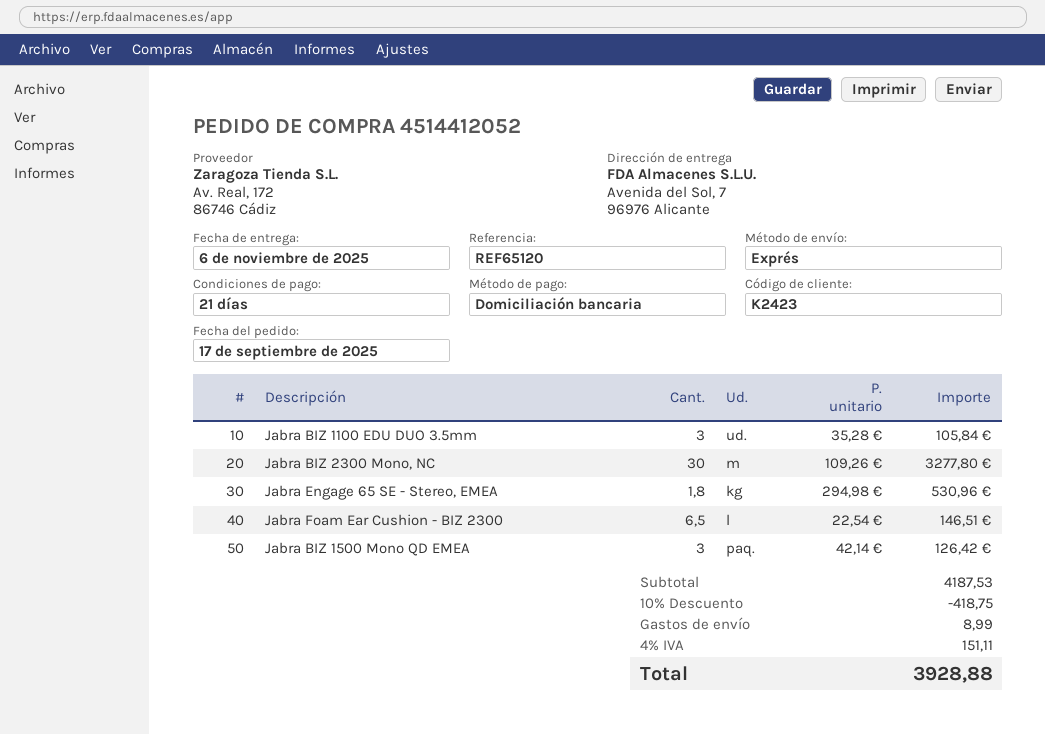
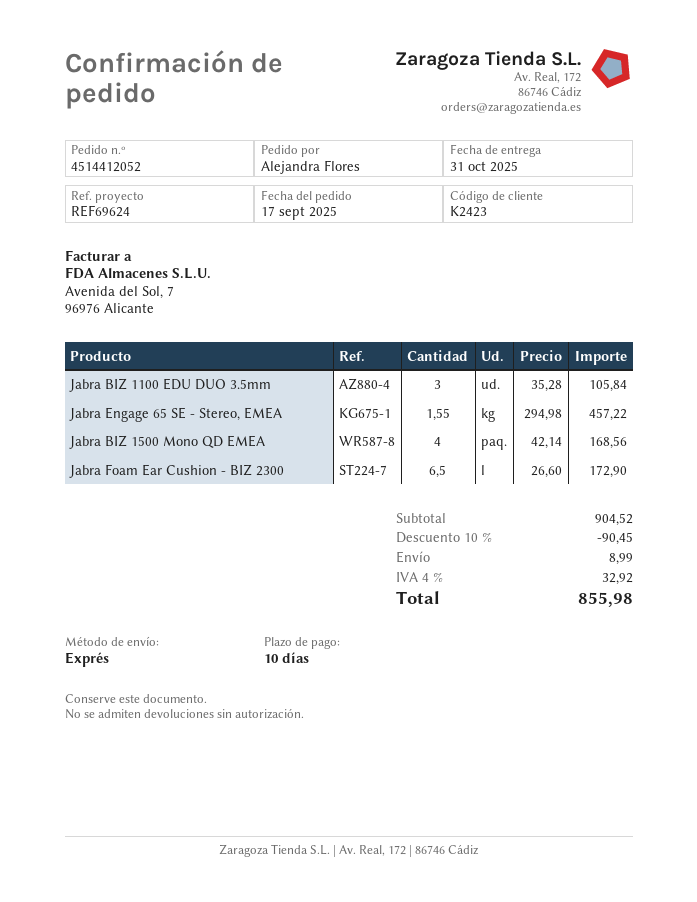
delivery date: 2025-11-06 -> 2025-10-31
payment terms: 21 days -> 10 days
reference: REF65120 -> REF69624
Jabra BIZ 2300 Mono, NC: 30 x 109.26 = 3277.80 -> none
Jabra Engage 65 SE - Stereo, EMEA: 1.8 x 294.98 = 530.96 -> 1.55 x 294.98 = 457.22
Jabra Foam Ear Cushion - BIZ 2300: 6.5 x 22.54 = 146.51 -> 6.5 x 26.60 = 172.90
Jabra BIZ 1500 Mono QD EMEA: 3 x 42.14 = 126.42 -> 4 x 42.14 = 168.56
subtotal: 4187.53 -> 904.52
discount: 10% = 418.75 -> 10% = 90.45
tax: 4% = 151.11 -> 4% = 32.92
total: 3928.88 -> 855.98

